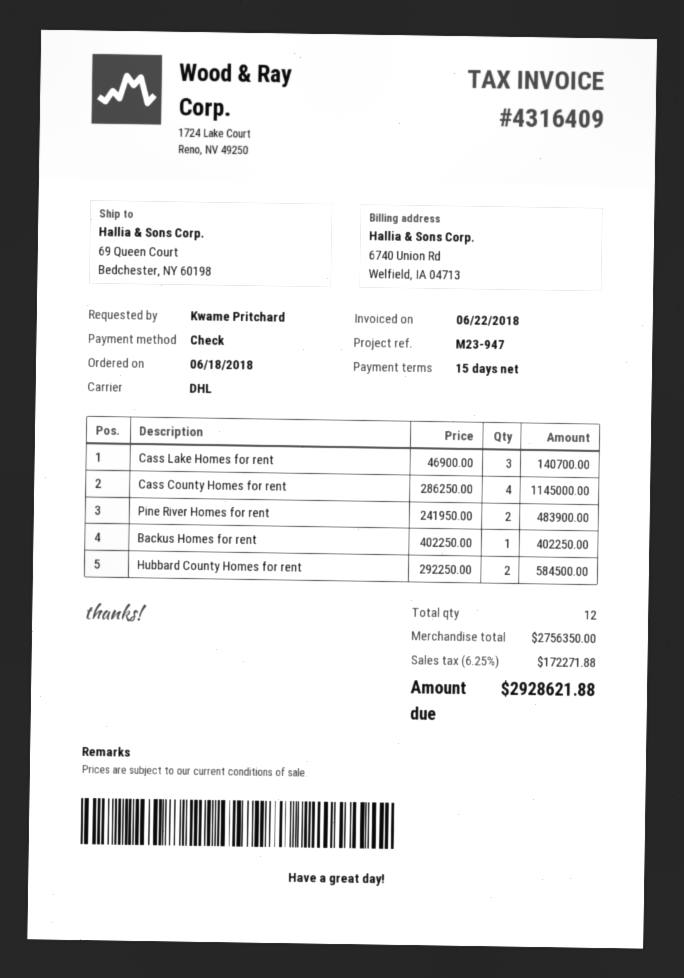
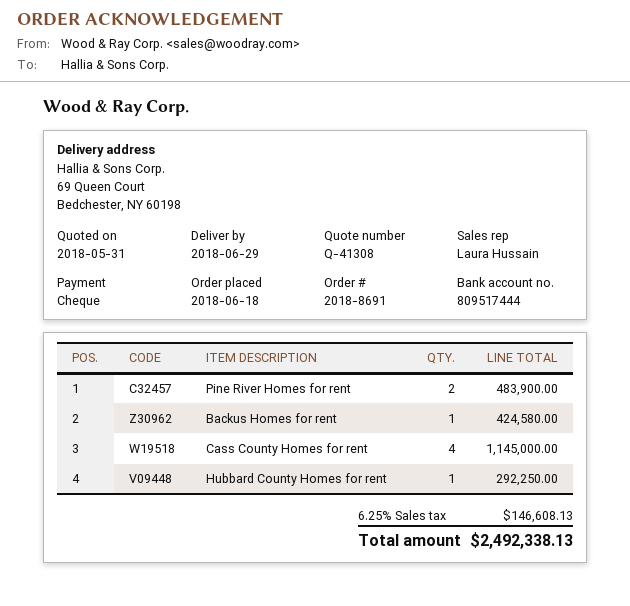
Cass Lake Homes for rent: 3 for 140700.00 -> none
Backus Homes for rent: 1 for 402250.00 -> 1 for 424580.00
Hubbard County Homes for rent: 2 for 584500.00 -> 1 for 292250.00
tax: 6.25% = 172271.88 -> 6.25% = 146608.13
total: 2928621.88 -> 2492338.13

